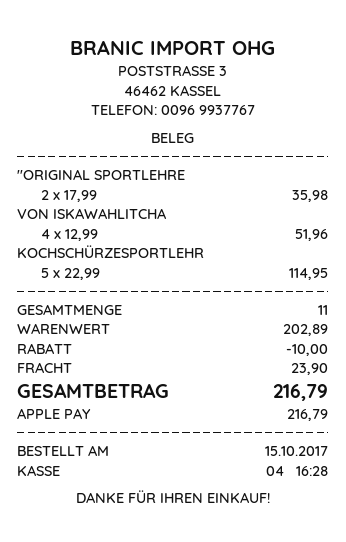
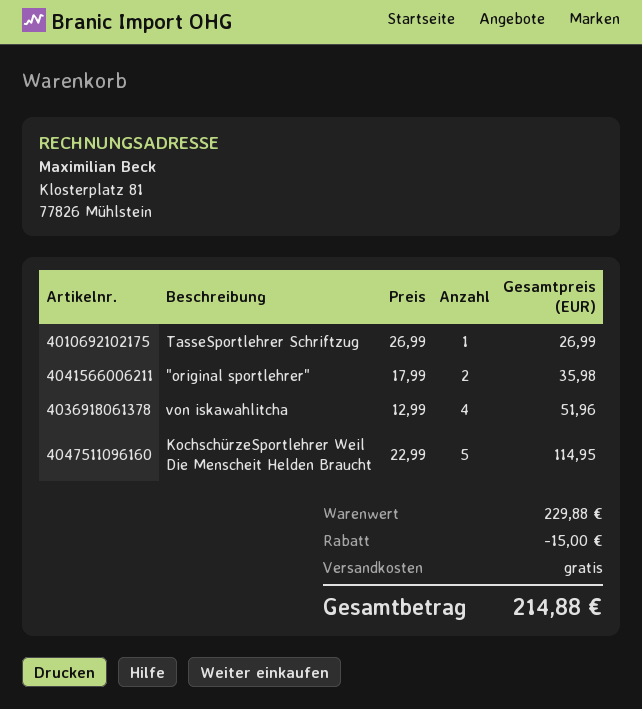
TasseSportlehrer Schriftzug: none -> 1 x 26.99 = 26.99
subtotal: 202.89 -> 229.88
discount: 10.00 -> 15.00
shipping: 23.90 -> 0.00
total: 216.79 -> 214.88

